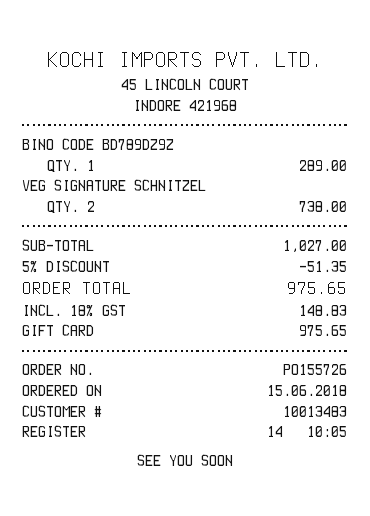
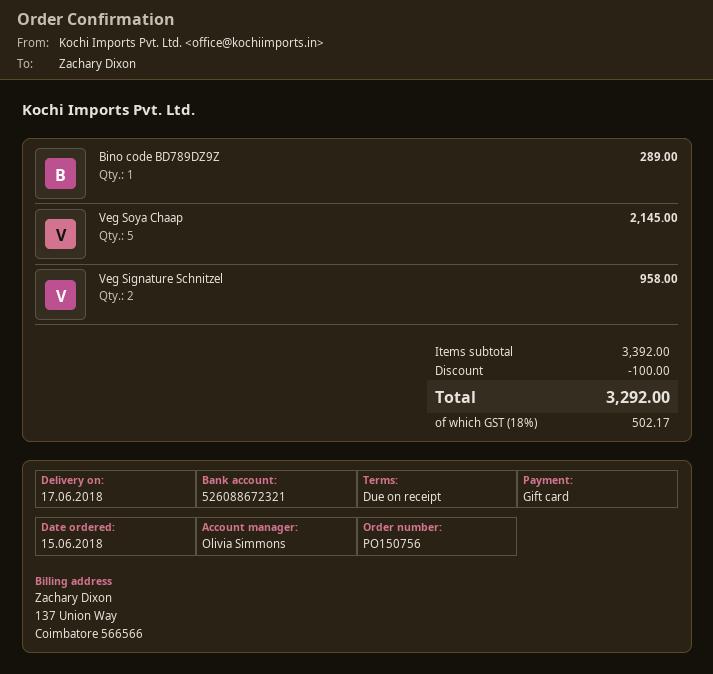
order number: PO155726 -> PO150756
VEG SIGNATURE SCHNITZEL: 2 for 738.00 -> 2 for 958.00
Veg Soya Chaap: none -> 5 for 2145.00
subtotal: 1027.00 -> 3392.00
discount: 51.35 -> 100.00
tax: 18% = 148.83 -> 18% = 502.17
total: 975.65 -> 3292.00

